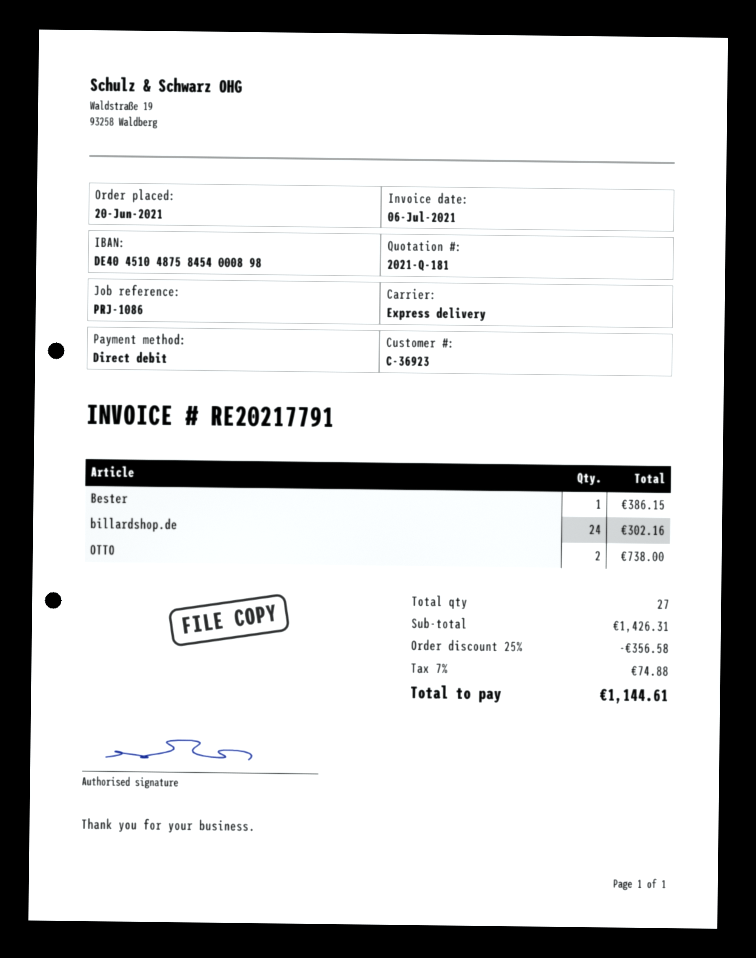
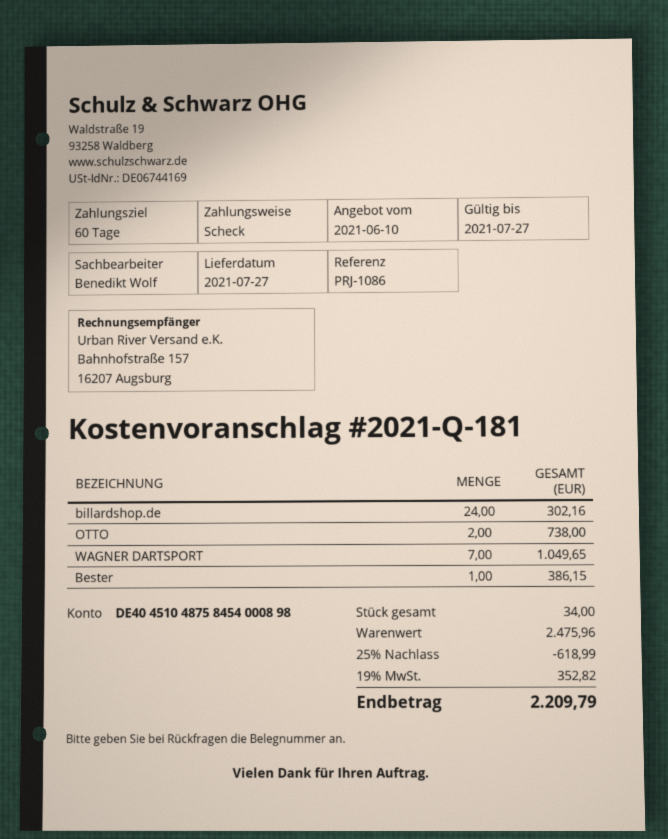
payment method: direct debit -> cheque
WAGNER DARTSPORT: none -> 7 for 1049.65
total quantity: 27 -> 34
subtotal: 1426.31 -> 2475.96
discount: 25% = 356.58 -> 25% = 618.99
tax: 7% = 74.88 -> 19% = 352.82
total: 1144.61 -> 2209.79

